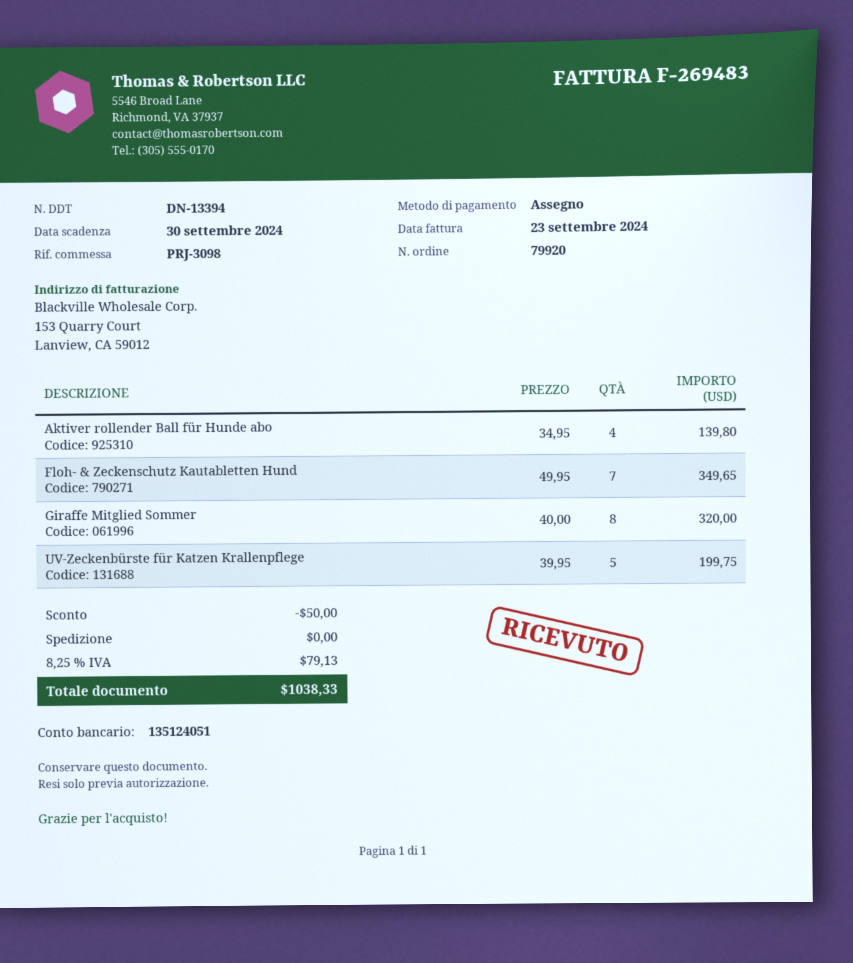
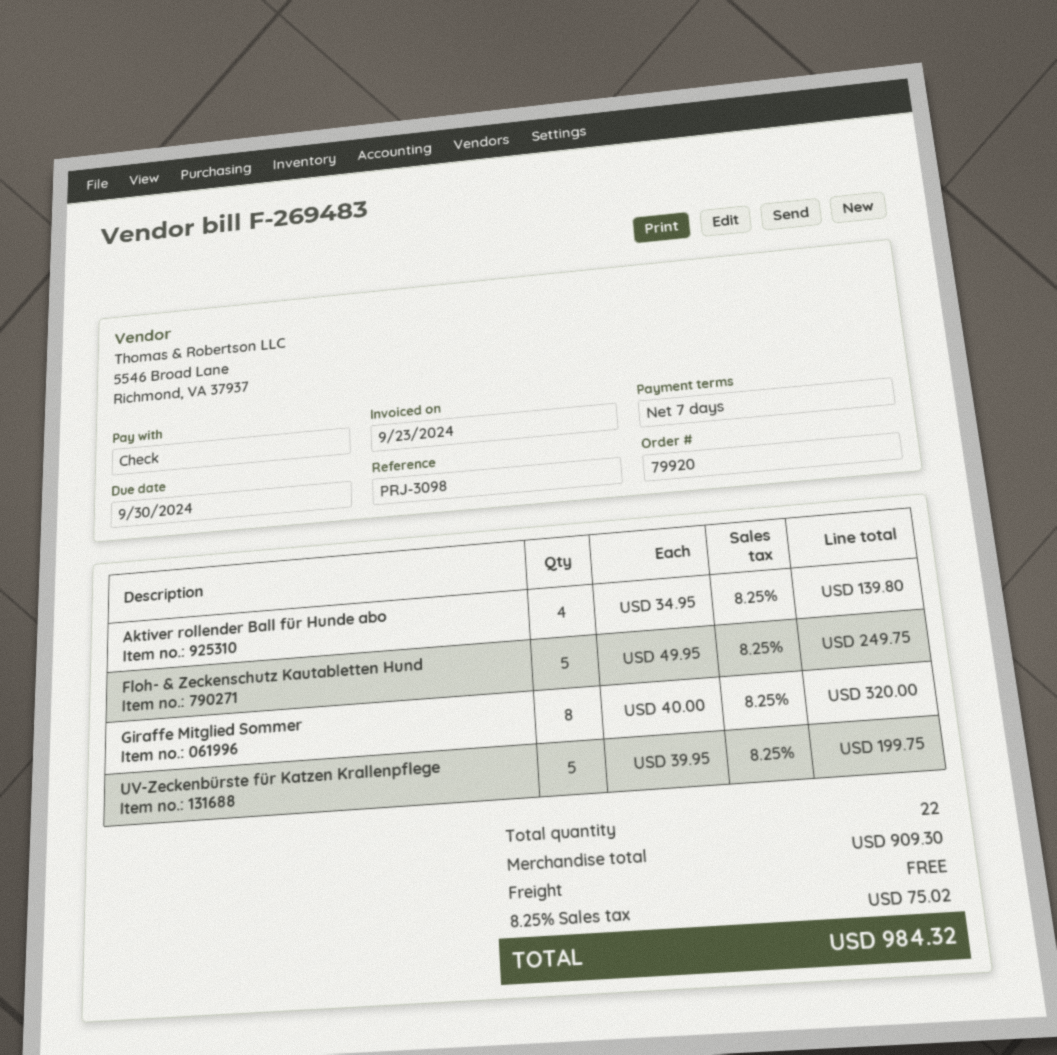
Floh- & Zeckenschutz Kautabletten Hund: 7 x 49.95 = 349.65 -> 5 x 49.95 = 249.75
discount: 50.00 -> none
tax: 8.25% = 79.13 -> 8.25% = 75.02
total: 1038.33 -> 984.32

